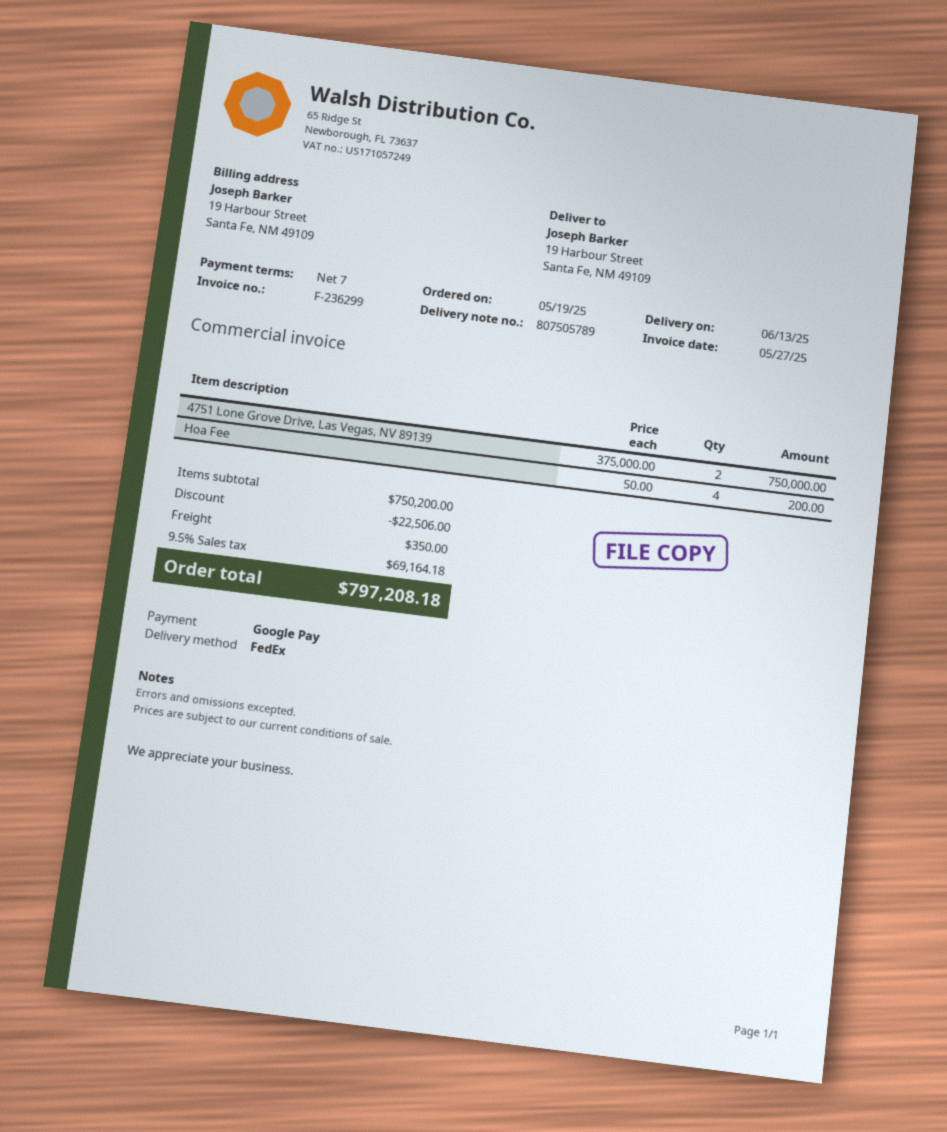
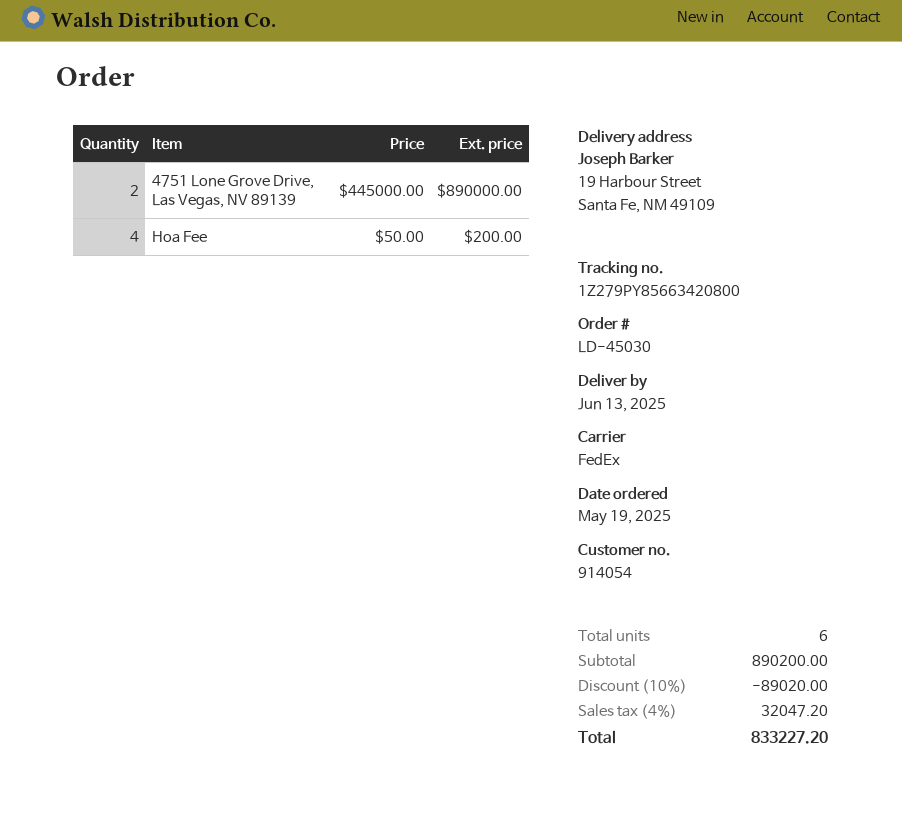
4751 Lone Grove Drive, Las Vegas, NV 89139: 2 x 375000.00 = 750000.00 -> 2 x 445000.00 = 890000.00
subtotal: 750200.00 -> 890200.00
discount: 22506.00 -> 89020.00
shipping: 350.00 -> none
tax: 9.5% = 69164.18 -> 4% = 32047.20
total: 797208.18 -> 833227.20

